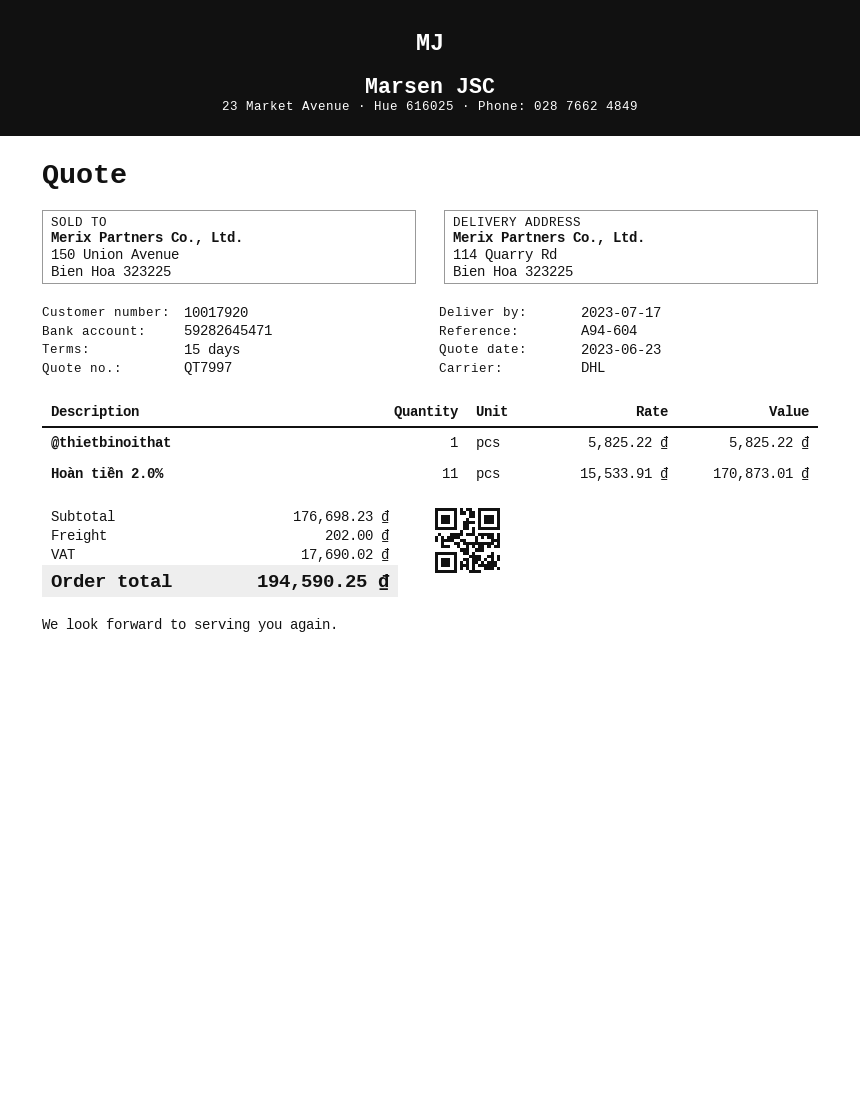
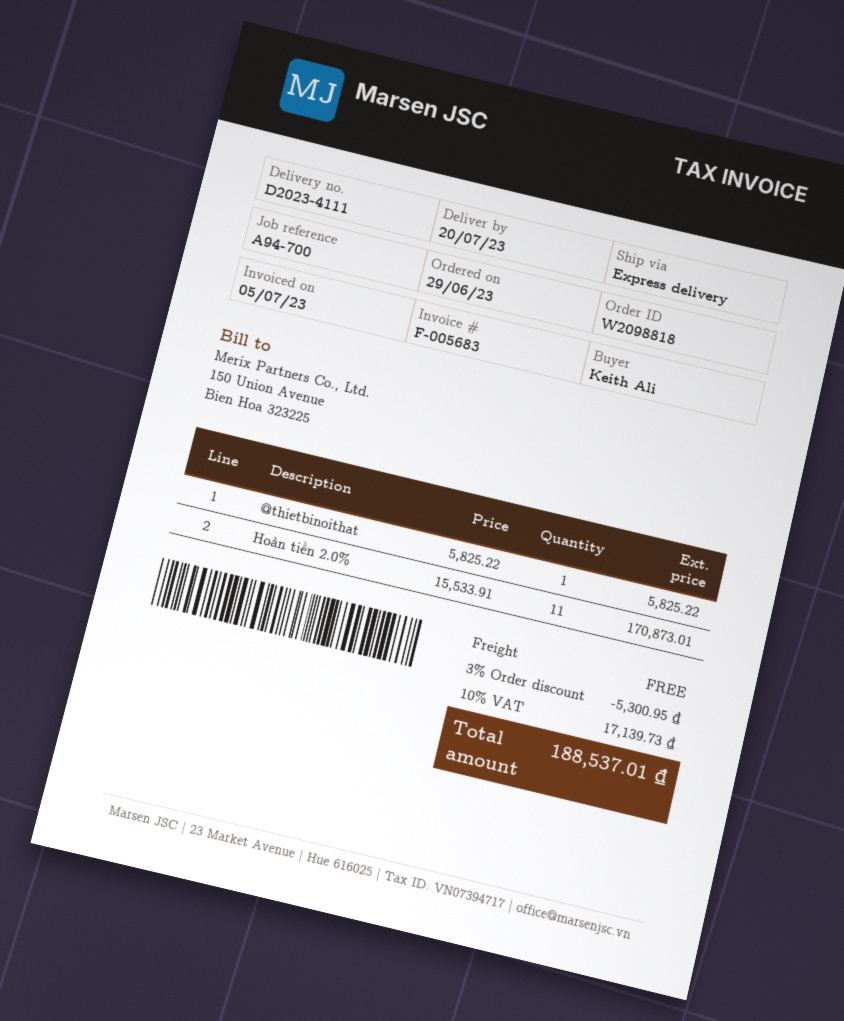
delivery date: 2023-07-17 -> 2023-07-20
reference: A94-604 -> A94-700
shipping method: DHL -> express
discount: none -> 3% = 5300.95
shipping: 202.00 -> 0.00
tax: 17690.02 -> 17139.73
total: 194590.25 -> 188537.01

